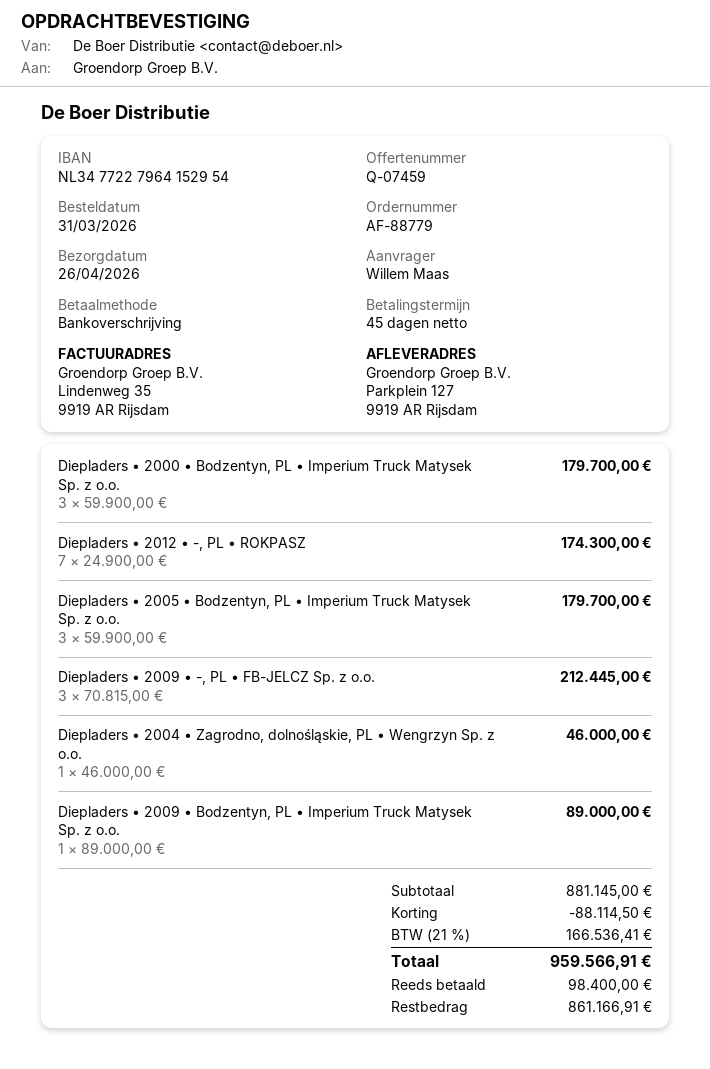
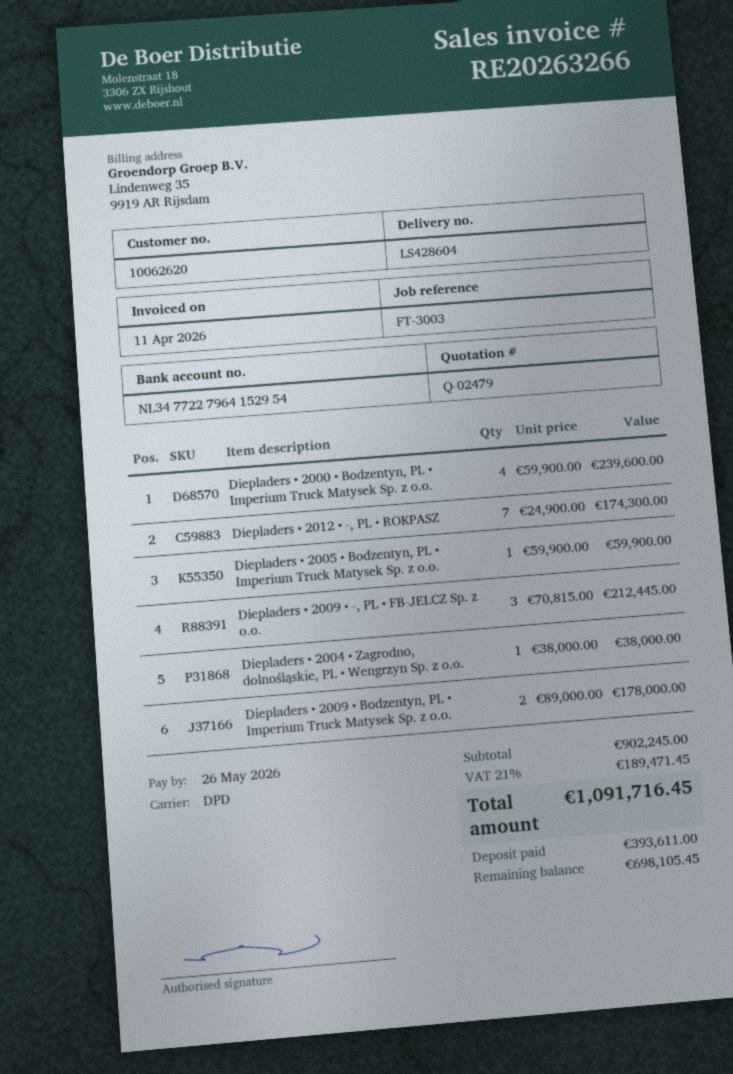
quote number: Q-07459 -> Q-02479
Diepladers • 2000 • Bodzentyn, PL • Imperium Truck Matysek Sp. z o.o.: 3 x 59900.00 = 179700.00 -> 4 x 59900.00 = 239600.00
Diepladers • 2005 • Bodzentyn, PL • Imperium Truck Matysek Sp. z o.o.: 3 x 59900.00 = 179700.00 -> 1 x 59900.00 = 59900.00
Diepladers • 2004 • Zagrodno, dolnośląskie, PL • Wengrzyn Sp. z o.o.: 1 x 46000.00 = 46000.00 -> 1 x 38000.00 = 38000.00
Diepladers • 2009 • Bodzentyn, PL • Imperium Truck Matysek Sp. z o.o.: 1 x 89000.00 = 89000.00 -> 2 x 89000.00 = 178000.00
subtotal: 881145.00 -> 902245.00
discount: 88114.50 -> none
tax: 21% = 166536.41 -> 21% = 189471.45
total: 959566.91 -> 1091716.45
deposit: 98400.00 -> 393611.00
balance: 861166.91 -> 698105.45

